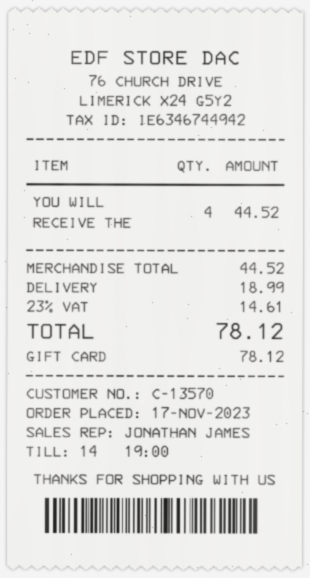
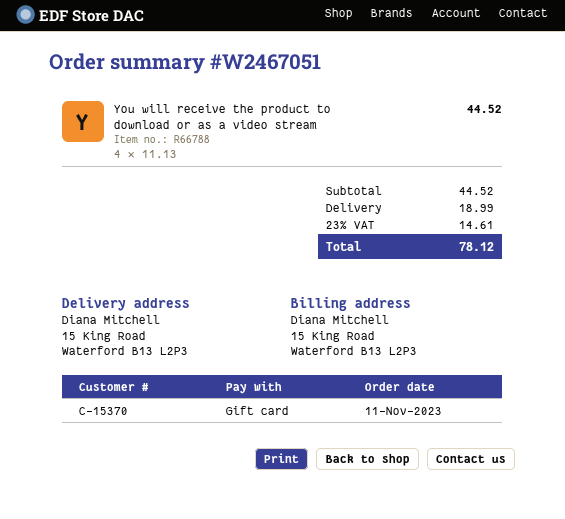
order date: 2023-11-17 -> 2023-11-11
customer number: C-13570 -> C-15370

